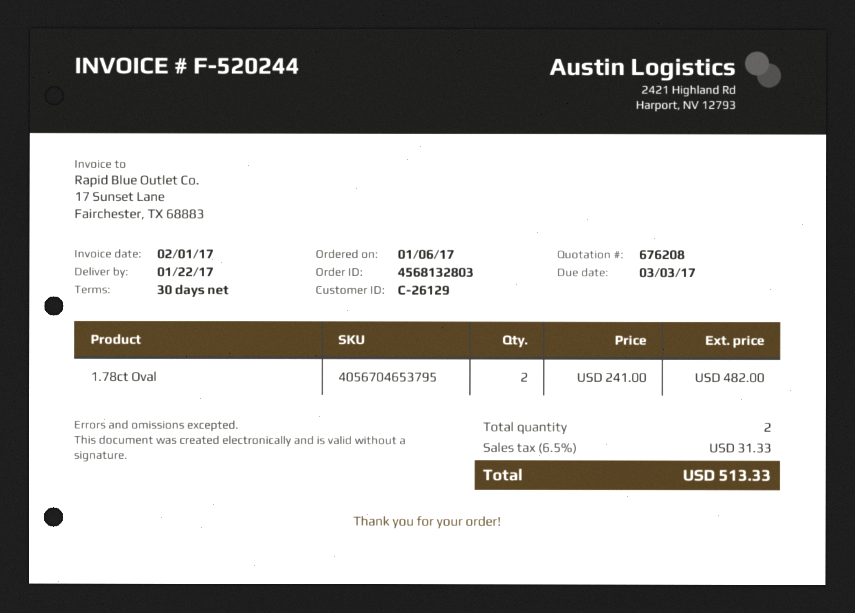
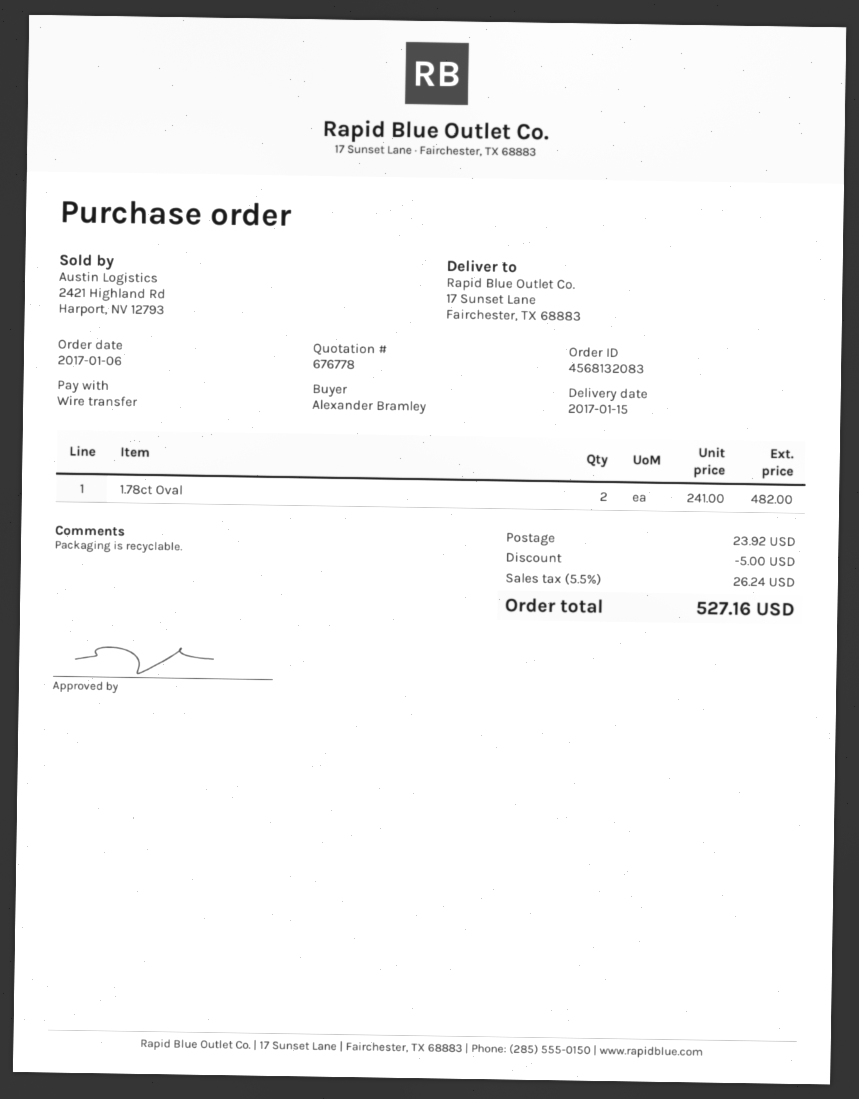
quote number: 676208 -> 676778
order number: 4568132803 -> 4568132083
delivery date: 2017-01-22 -> 2017-01-15
discount: none -> 5.00
shipping: none -> 23.92
tax: 6.5% = 31.33 -> 5.5% = 26.24
total: 513.33 -> 527.16

